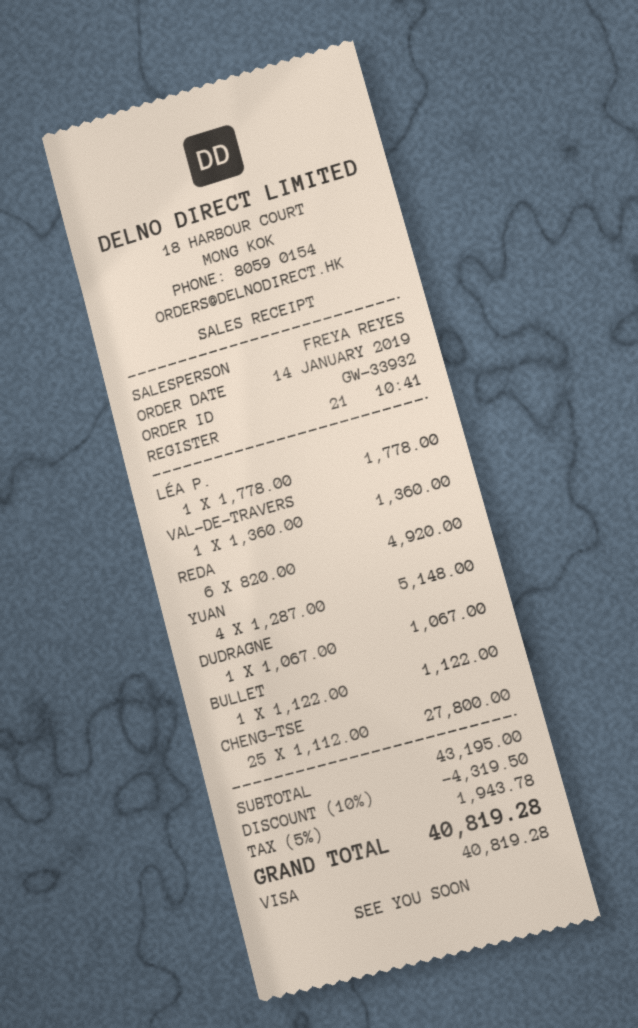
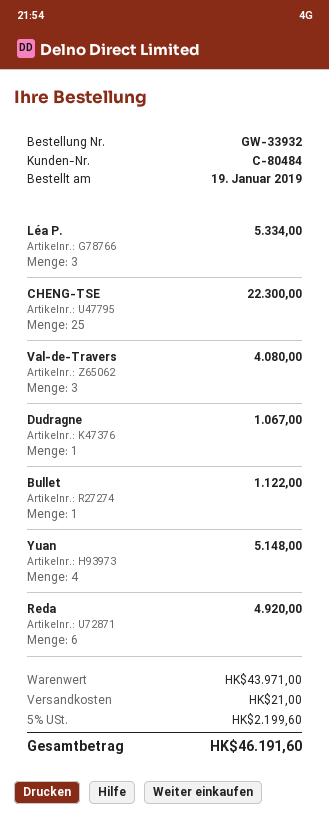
order date: 2019-01-14 -> 2019-01-19
LÉA P.: 1 for 1778.00 -> 3 for 5334.00
VAL-DE-TRAVERS: 1 for 1360.00 -> 3 for 4080.00
CHENG-TSE: 25 for 27800.00 -> 25 for 22300.00
subtotal: 43195.00 -> 43971.00
discount: 10% = 4319.50 -> none
shipping: none -> 21.00
tax: 5% = 1943.78 -> 5% = 2199.60
total: 40819.28 -> 46191.60

